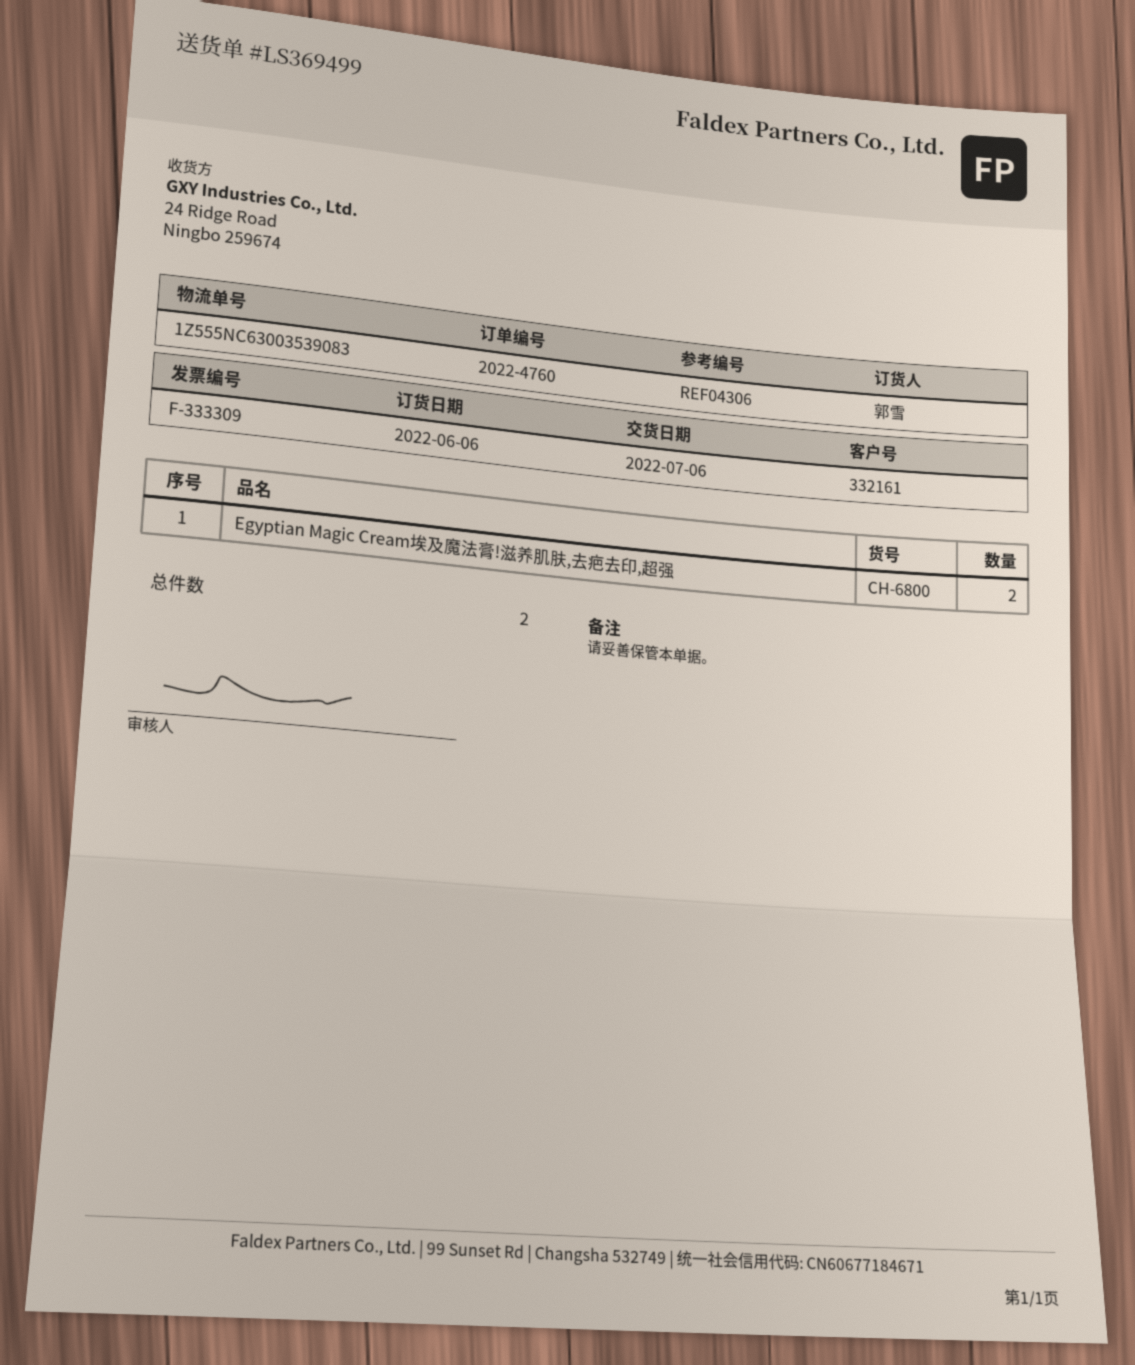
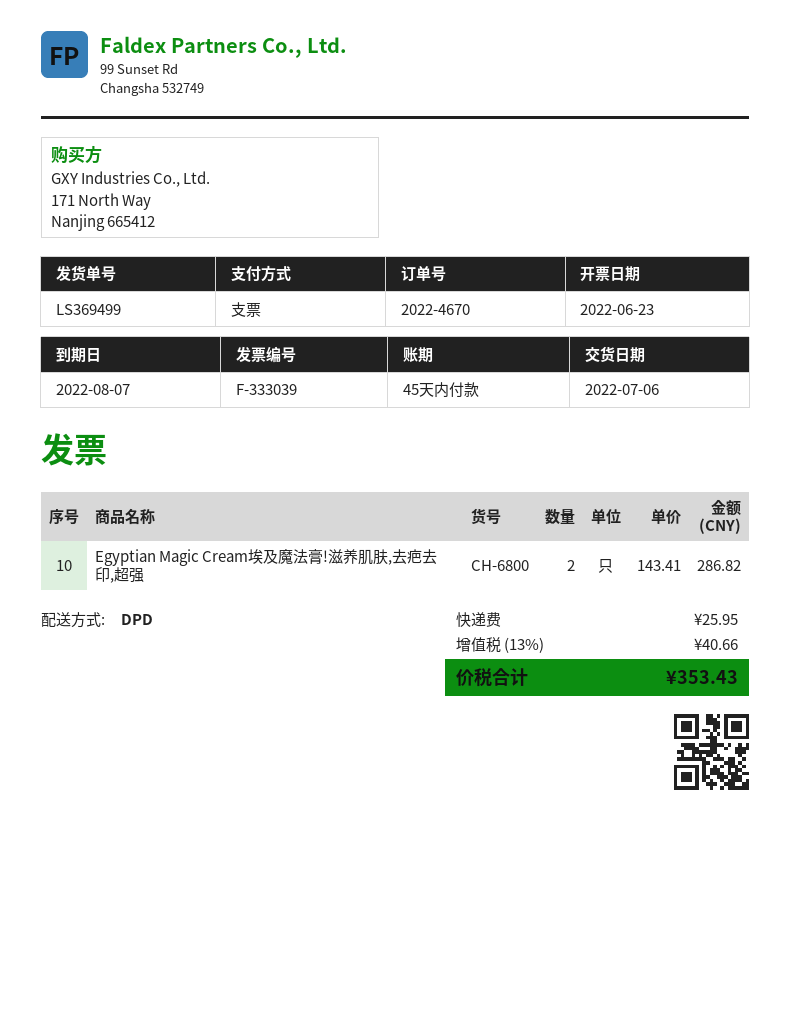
order number: 2022-4760 -> 2022-4670
invoice number: F-333309 -> F-333039

